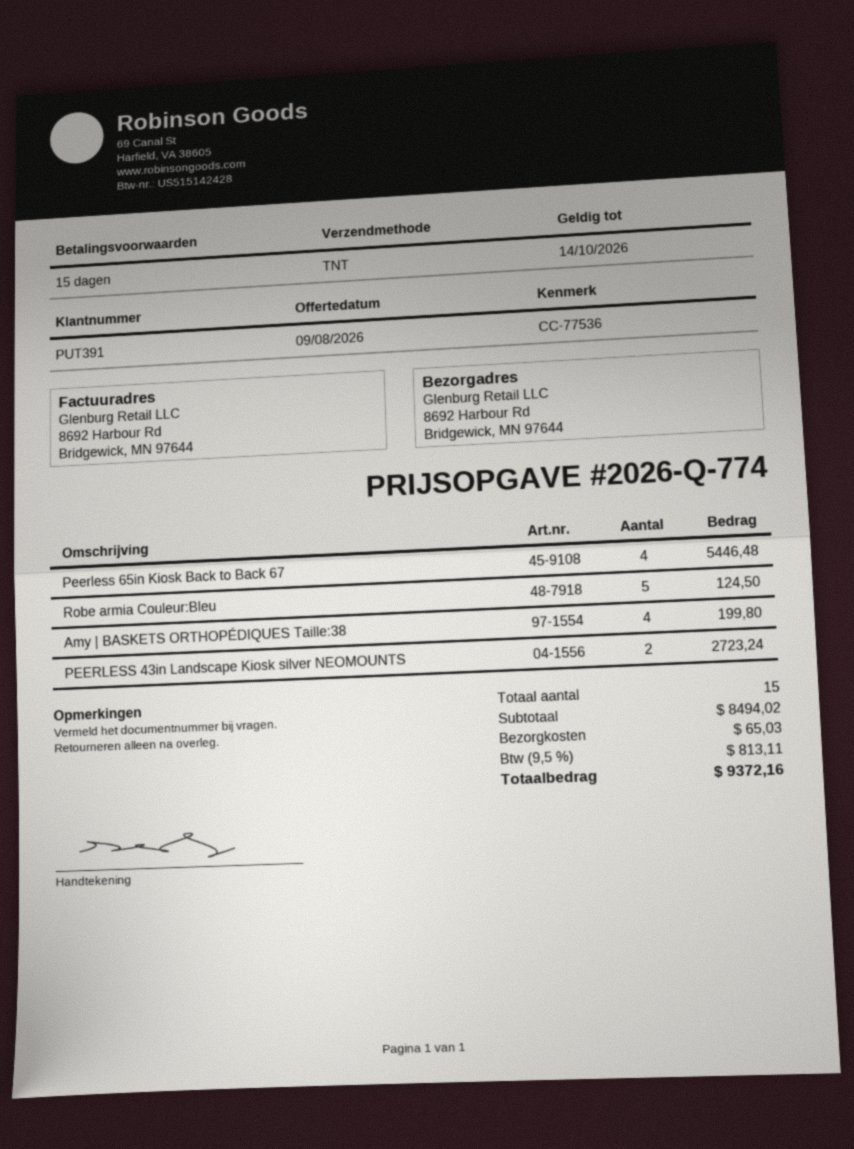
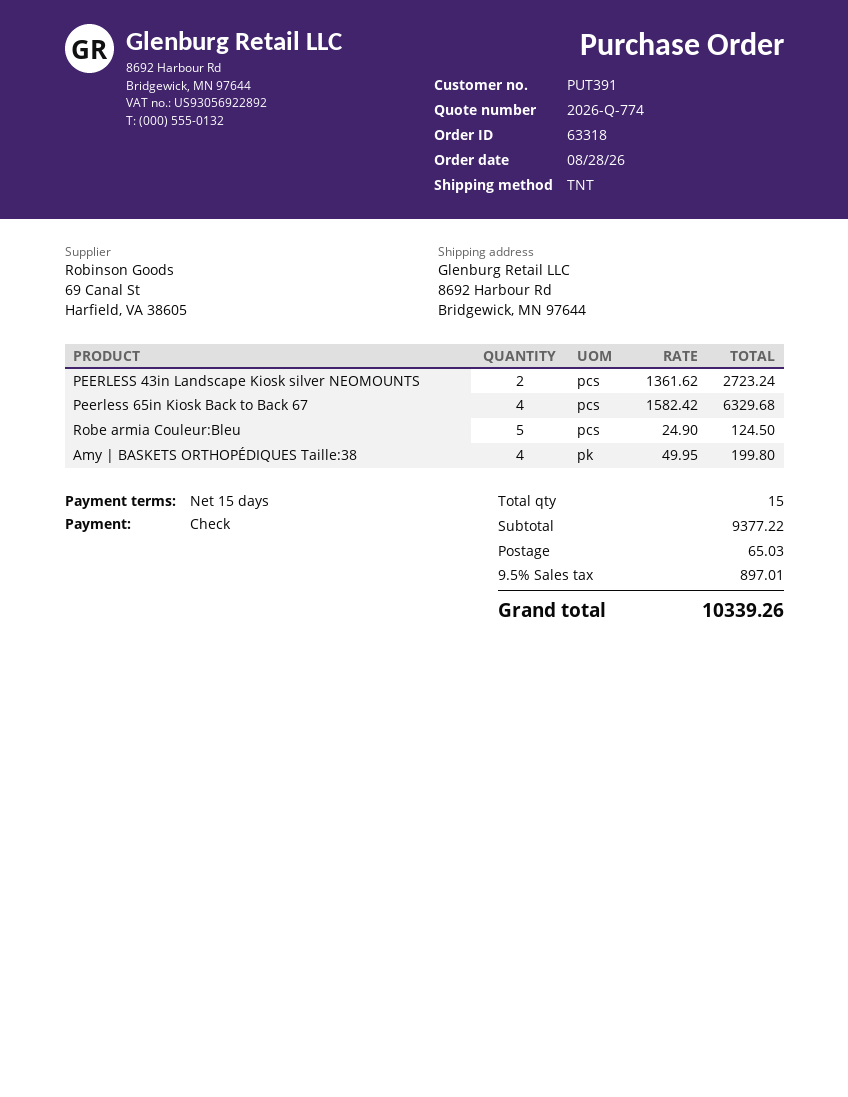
Peerless 65in Kiosk Back to Back 67: 4 for 5446.48 -> 4 for 6329.68
subtotal: 8494.02 -> 9377.22
tax: 9.5% = 813.11 -> 9.5% = 897.01
total: 9372.16 -> 10339.26

